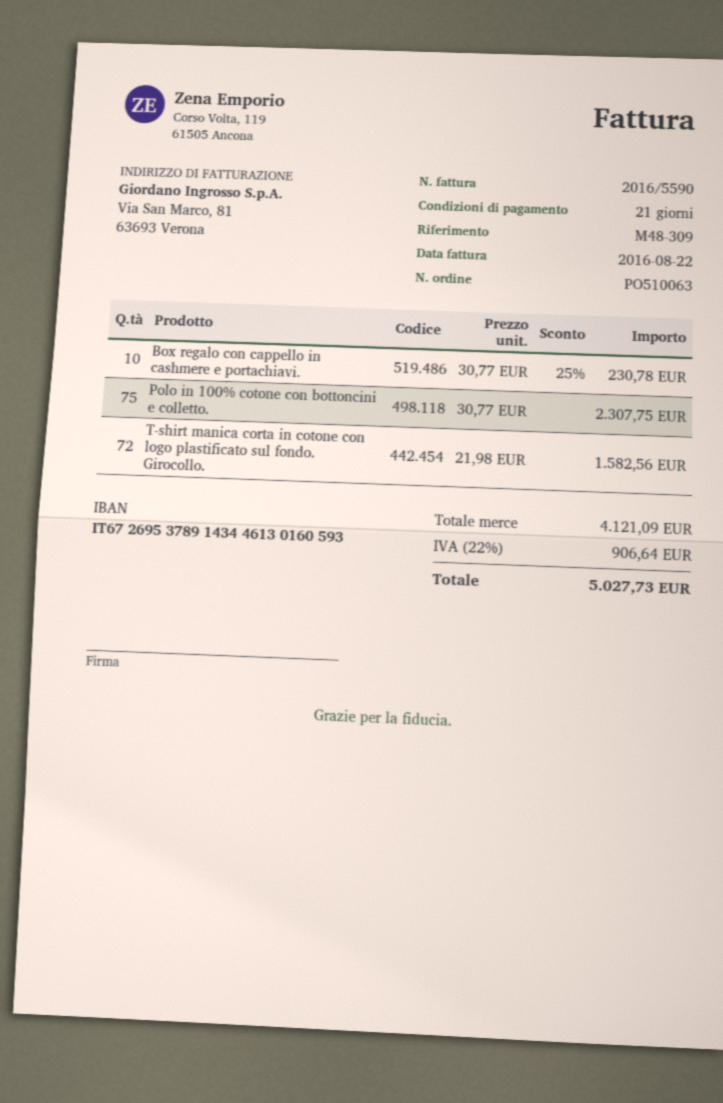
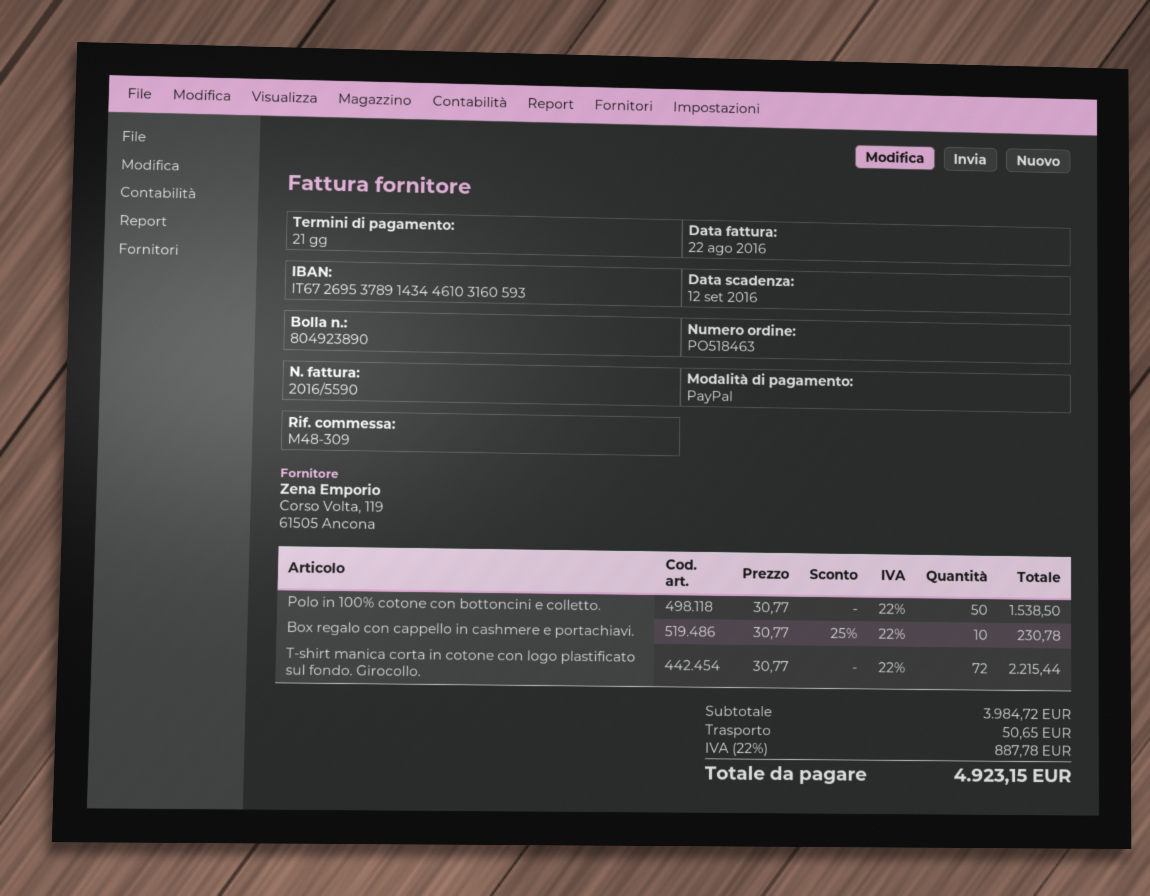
order number: PO510063 -> PO518463
bank account: IT6726953789143446130160593 -> IT6726953789143446103160593
Polo in 100% cotone con bottoncini e colletto.: 75 x 30.77 = 2307.75 -> 50 x 30.77 = 1538.50
T-shirt manica corta in cotone con logo plastificato sul fondo. Girocollo.: 72 x 21.98 = 1582.56 -> 72 x 30.77 = 2215.44
subtotal: 4121.09 -> 3984.72
shipping: none -> 50.65
tax: 22% = 906.64 -> 22% = 887.78
total: 5027.73 -> 4923.15

